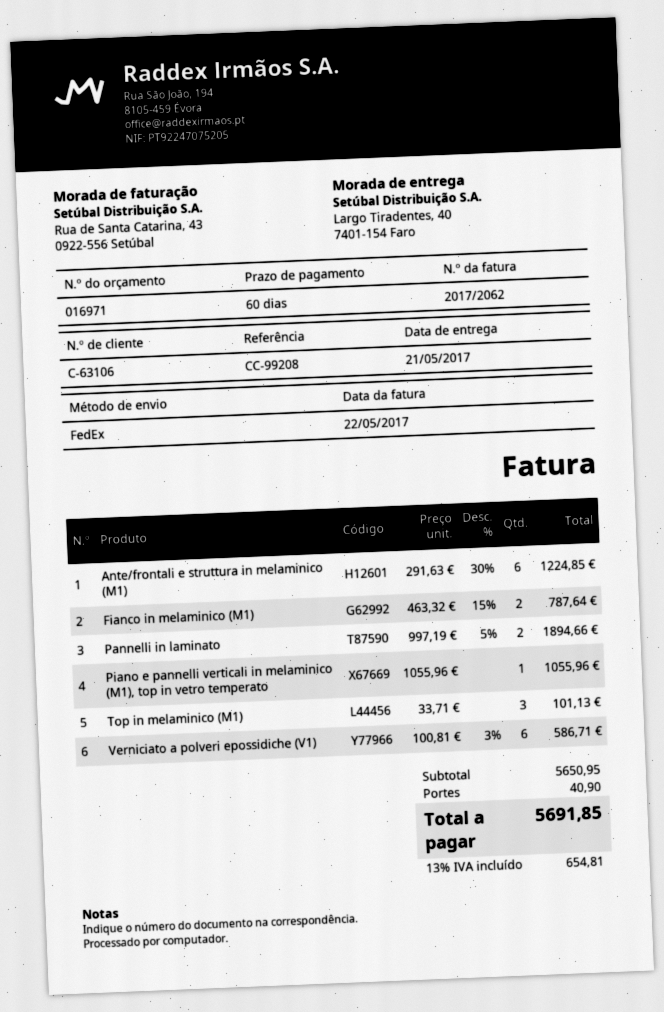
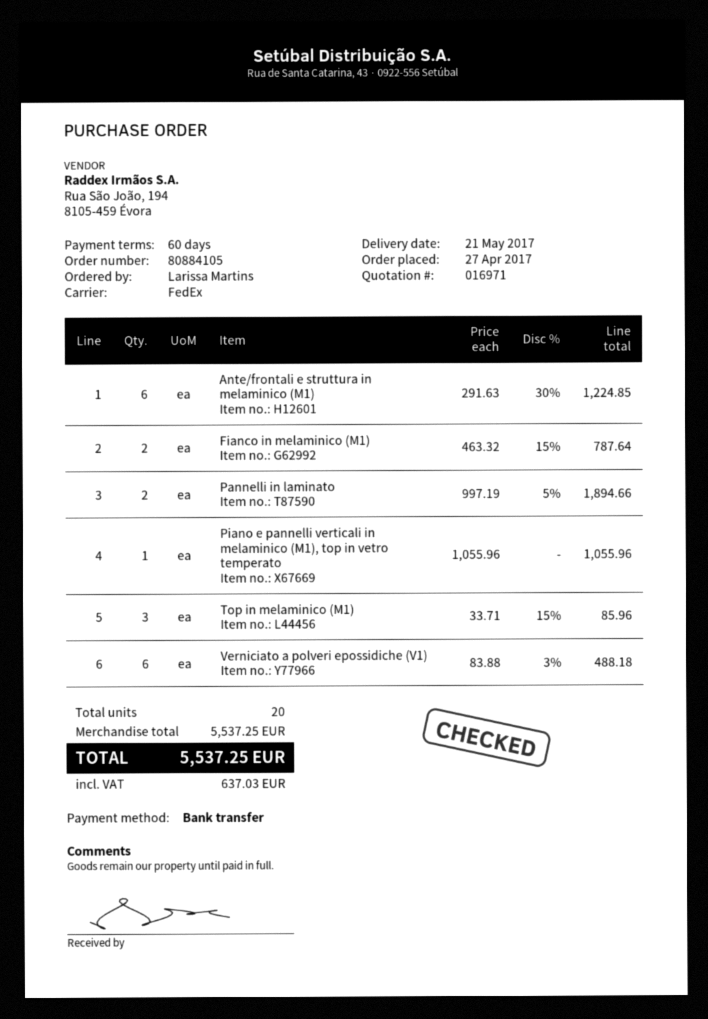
Top in melaminico (M1): 3 x 33.71 = 101.13 -> 3 x 33.71 - 15% = 85.96
Verniciato a polveri epossidiche (V1): 6 x 100.81 - 3% = 586.71 -> 6 x 83.88 - 3% = 488.18
subtotal: 5650.95 -> 5537.25
shipping: 40.90 -> none
tax: 654.81 -> 637.03
total: 5691.85 -> 5537.25

